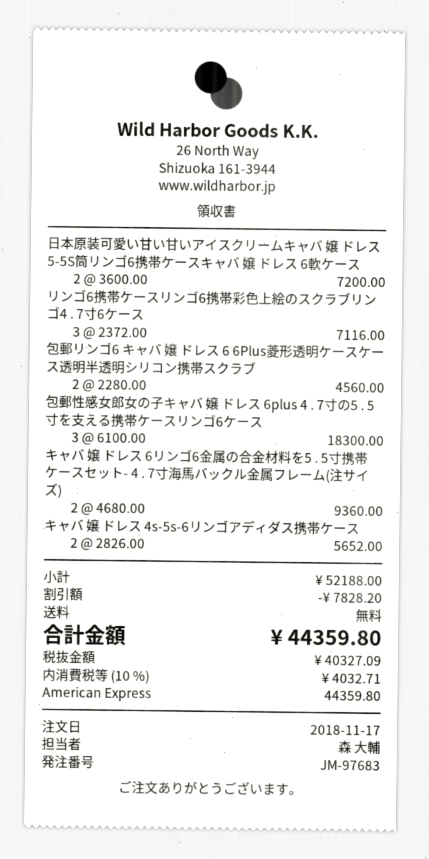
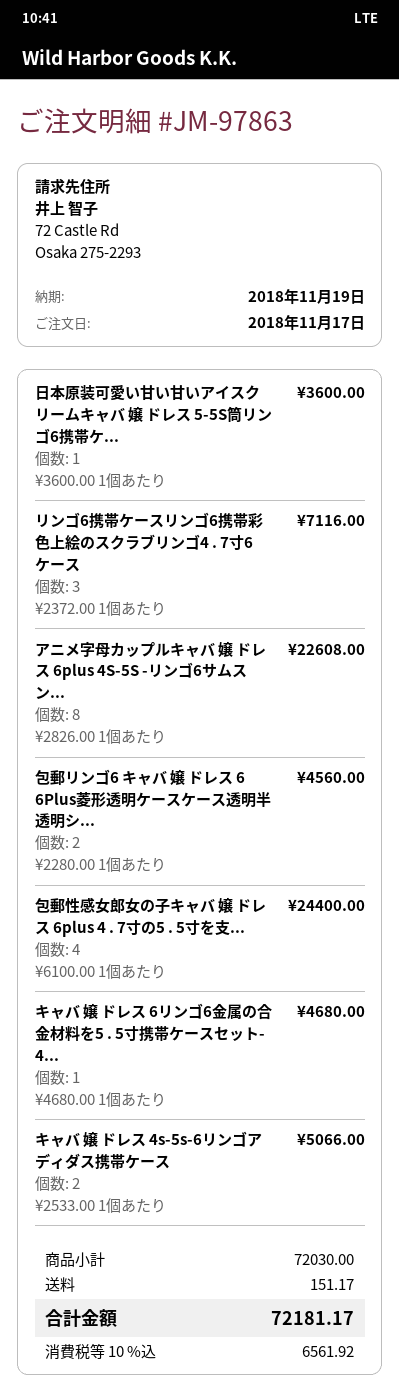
order number: JM-97683 -> JM-97863
日本原装可愛い甘い甘いアイスクリームキャバ 嬢 ドレス 5-5S筒リンゴ6携帯ケースキャバ 嬢 ドレス 6軟ケース: 2 x 3600.00 = 7200.00 -> 1 x 3600.00 = 3600.00
包郵性感女郎女の子キャバ 嬢 ドレス 6plus 4 . 7寸の5 . 5寸を支える携帯ケースリンゴ6ケース: 3 x 6100.00 = 18300.00 -> 4 x 6100.00 = 24400.00
キャバ 嬢 ドレス 6リンゴ6金属の合金材料を5 . 5寸携帯ケースセット- 4 . 7寸海馬バックル金属フレーム(注サイズ): 2 x 4680.00 = 9360.00 -> 1 x 4680.00 = 4680.00
キャバ 嬢 ドレス 4s-5s-6リンゴアディダス携帯ケース: 2 x 2826.00 = 5652.00 -> 2 x 2533.00 = 5066.00
アニメ字母カップルキャバ 嬢 ドレス 6plus 4S-5S -リンゴ6サムスン...: none -> 8 x 2826.00 = 22608.00
subtotal: 52188.00 -> 72030.00
discount: 7828.20 -> none
shipping: 0.00 -> 151.17
tax: 10% = 4032.71 -> 10% = 6561.92
total: 44359.80 -> 72181.17

